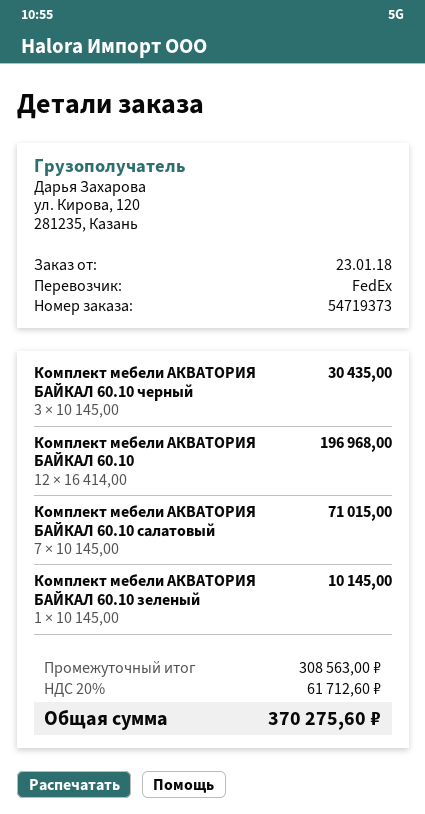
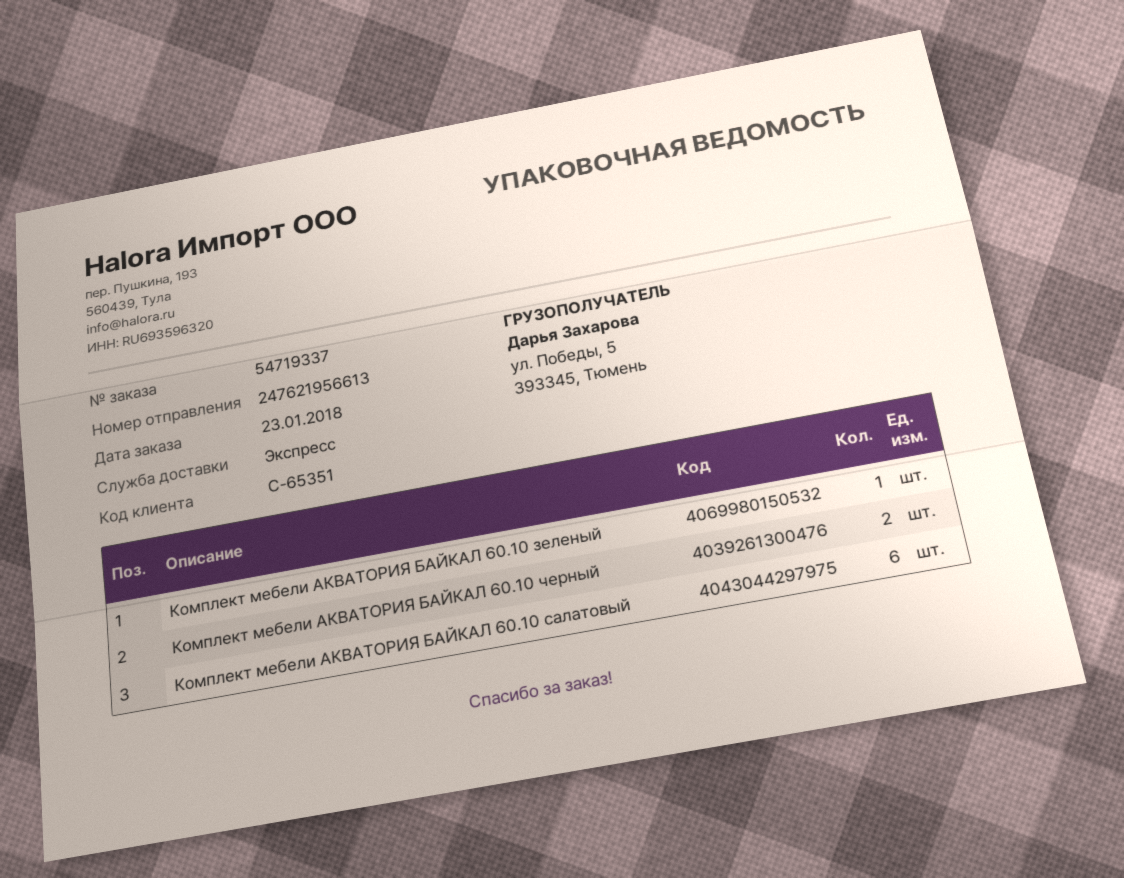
order number: 54719373 -> 54719337
shipping method: FedEx -> express
ship to: ул. Кирова, 120, 281235, Казань -> ул. Победы, 5, 393345, Тюмень
Комплект мебели АКВАТОРИЯ БАЙКАЛ 60.10 черный: 3 -> 2
Комплект мебели АКВАТОРИЯ БАЙКАЛ 60.10: 12 -> none
Комплект мебели АКВАТОРИЯ БАЙКАЛ 60.10 салатовый: 7 -> 6

